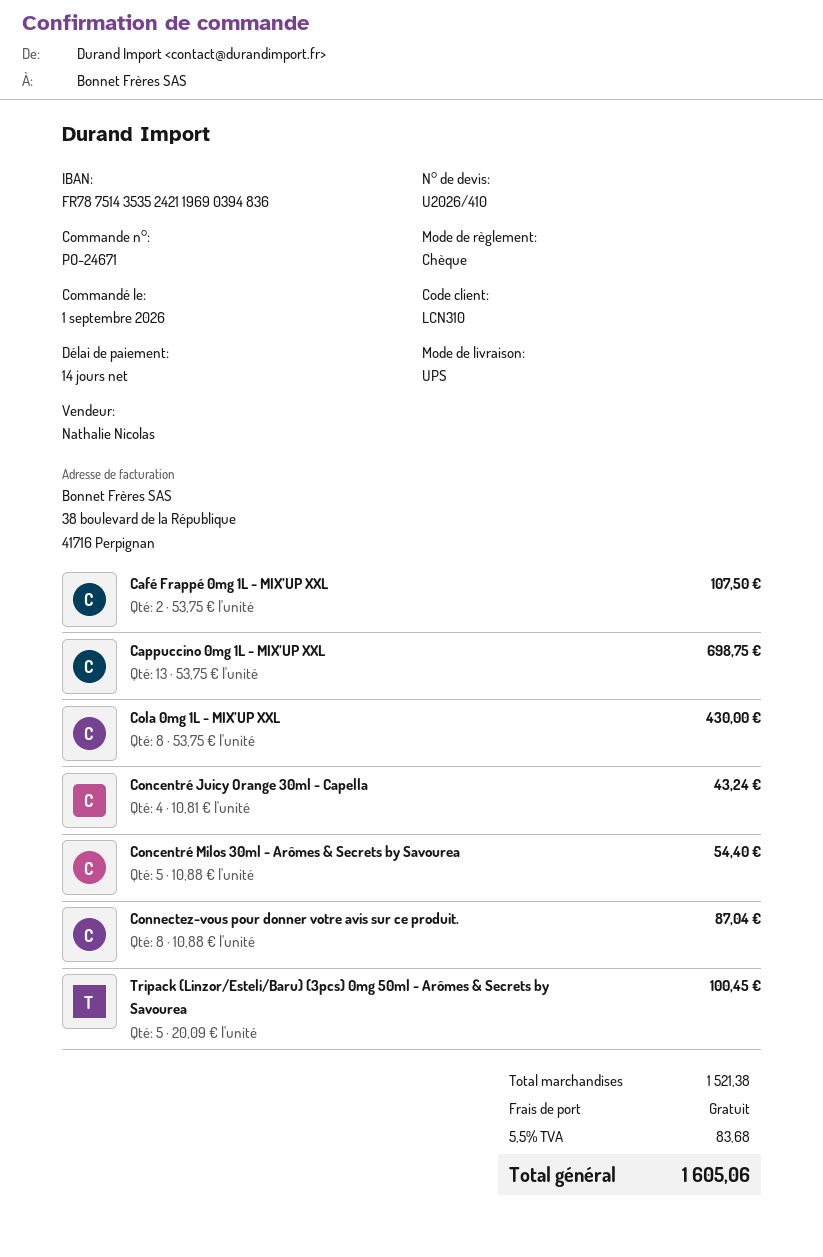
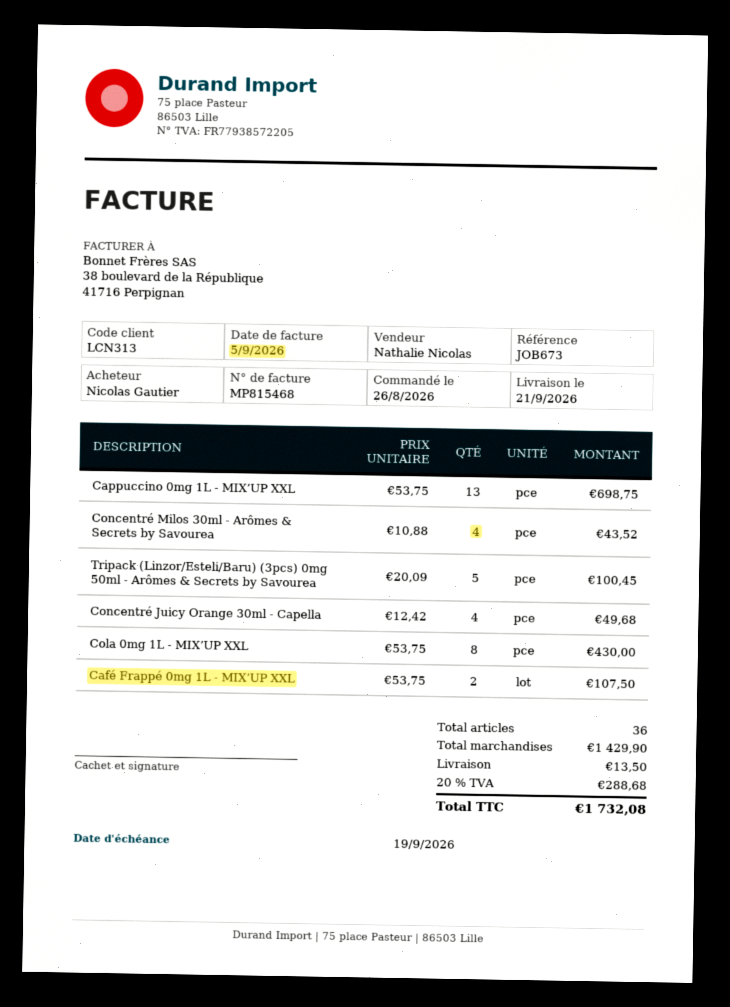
order date: 2026-09-01 -> 2026-08-26
customer number: LCN310 -> LCN313
Concentré Juicy Orange 30ml - Capella: 4 x 10.81 = 43.24 -> 4 x 12.42 = 49.68
Concentré Milos 30ml - Arômes & Secrets by Savourea: 5 x 10.88 = 54.40 -> 4 x 10.88 = 43.52
Connectez-vous pour donner votre avis sur ce produit.: 8 x 10.88 = 87.04 -> none
subtotal: 1521.38 -> 1429.90
shipping: 0.00 -> 13.50
tax: 5.5% = 83.68 -> 20% = 288.68
total: 1605.06 -> 1732.08

